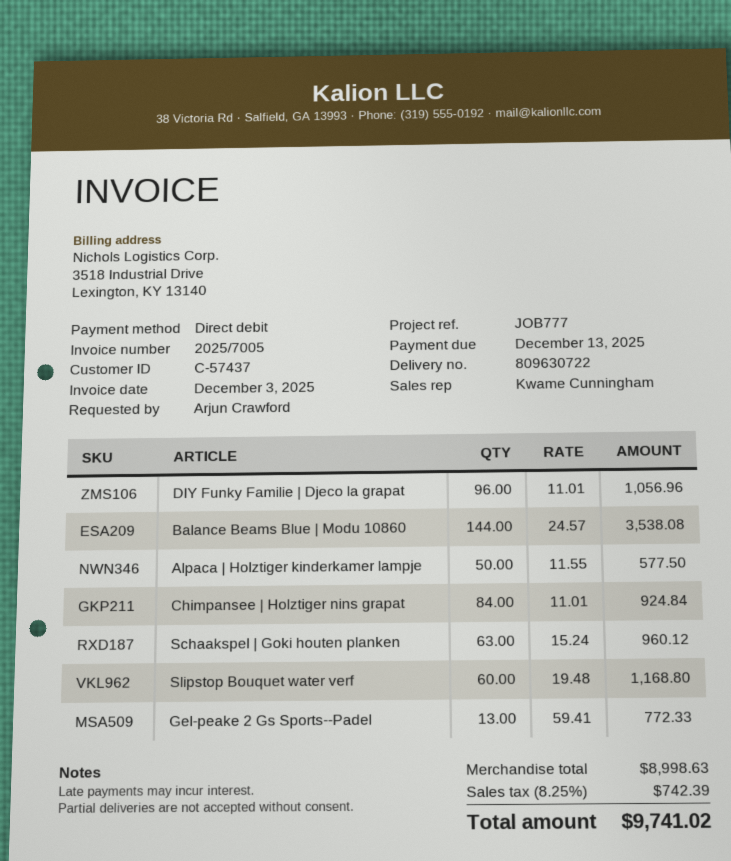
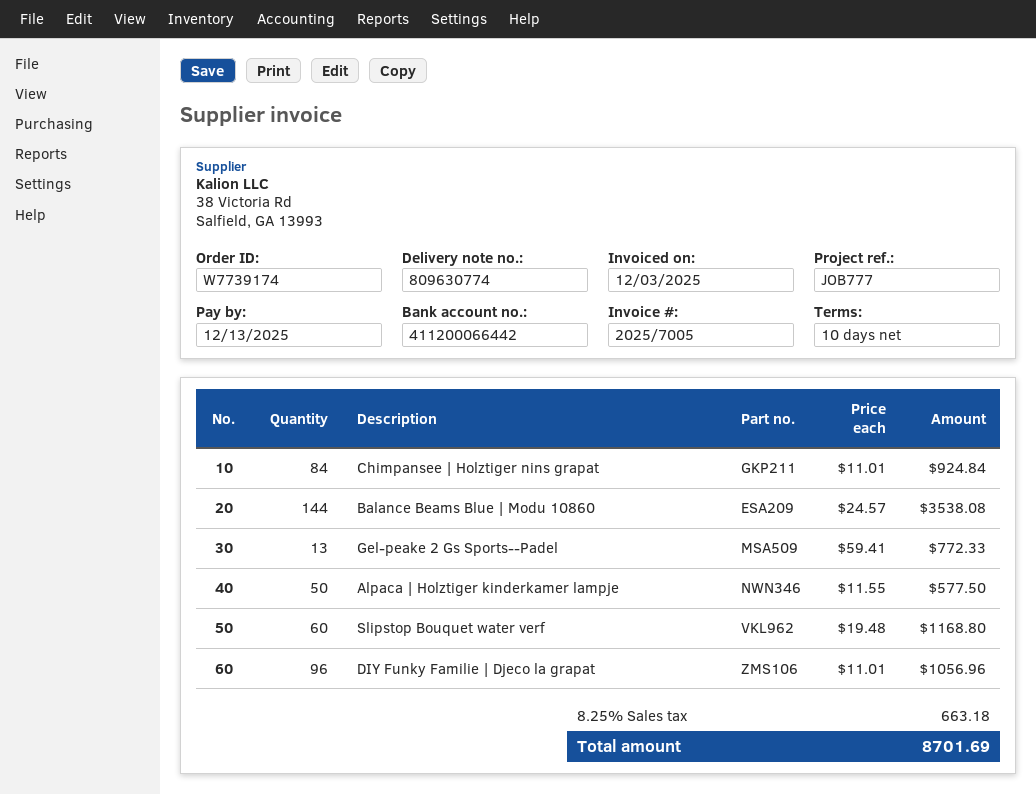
delivery note number: 809630722 -> 809630774
Schaakspel | Goki houten planken: 63 x 15.24 = 960.12 -> none
tax: 8.25% = 742.39 -> 8.25% = 663.18
total: 9741.02 -> 8701.69

